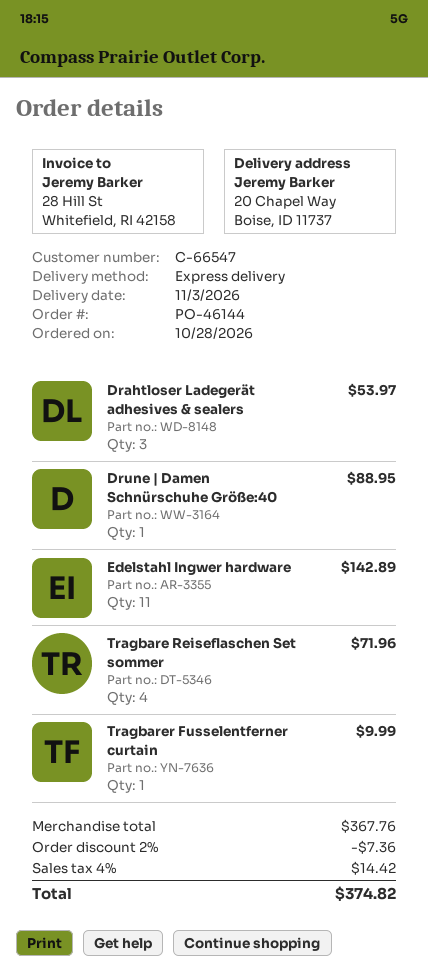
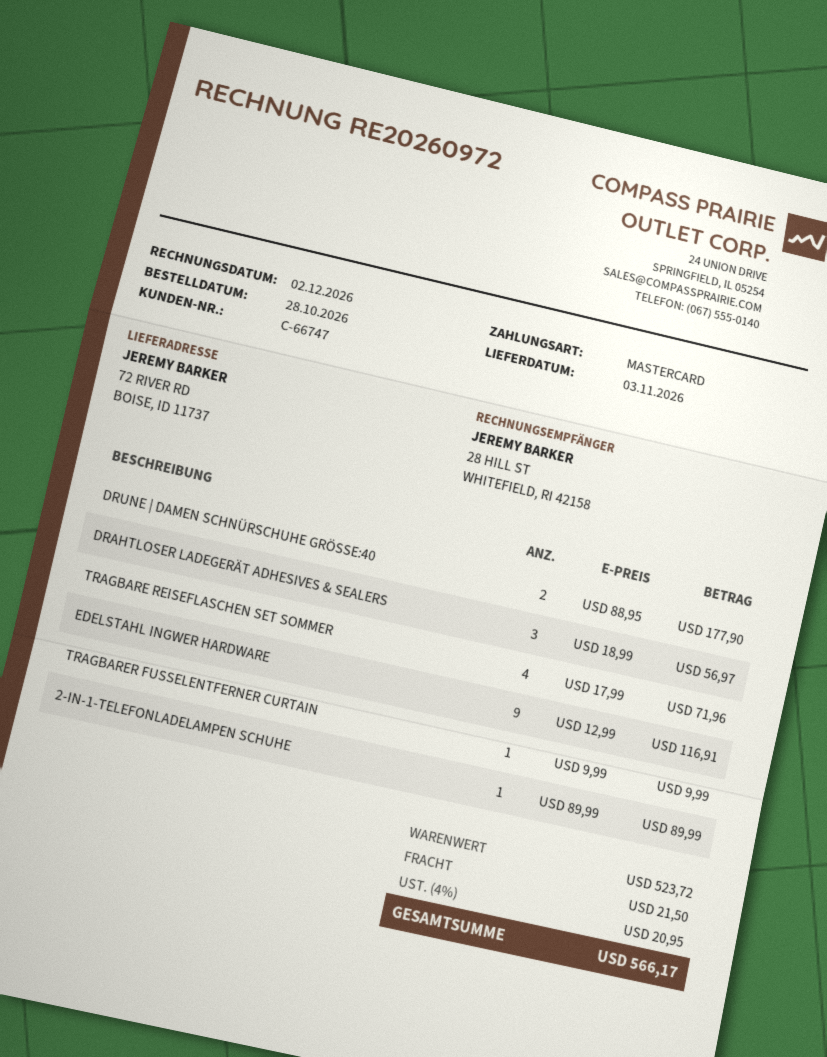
customer number: C-66547 -> C-66747
ship to: 20 Chapel Way, Boise, ID 11737 -> 72 RIVER RD, BOISE, ID 11737
Drahtloser Ladegerät adhesives & sealers: 3 for 53.97 -> 3 for 56.97
Drune | Damen Schnürschuhe Größe:40: 1 for 88.95 -> 2 for 177.90
Edelstahl Ingwer hardware: 11 for 142.89 -> 9 for 116.91
2-IN-1-TELEFONLADELAMPEN SCHUHE: none -> 1 for 89.99
subtotal: 367.76 -> 523.72
discount: 2% = 7.36 -> none
shipping: none -> 21.50
tax: 4% = 14.42 -> 4% = 20.95
total: 374.82 -> 566.17

